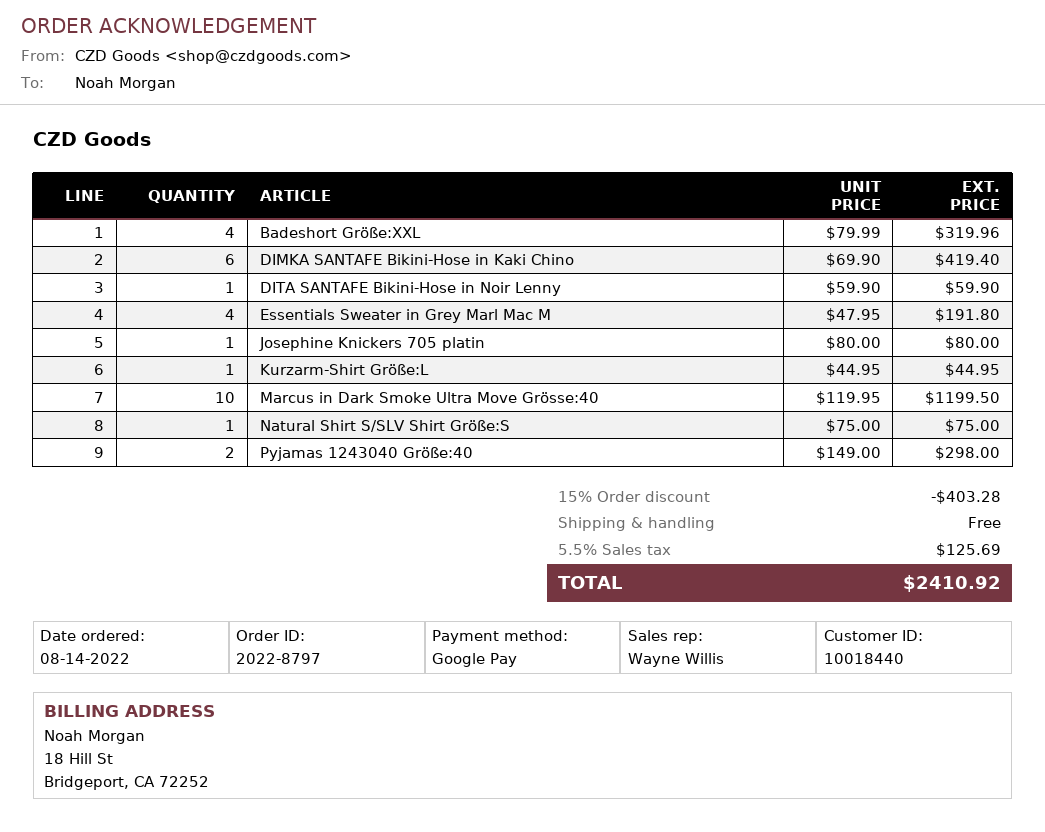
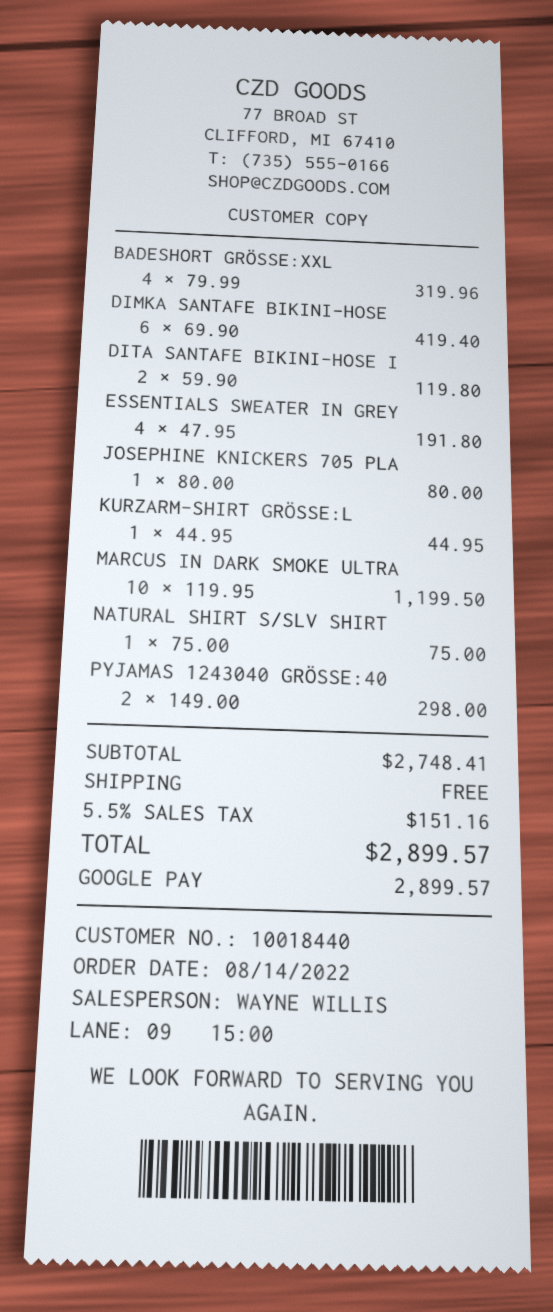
DITA SANTAFE Bikini-Hose in Noir Lenny: 1 x 59.90 = 59.90 -> 2 x 59.90 = 119.80
discount: 15% = 403.28 -> none
tax: 5.5% = 125.69 -> 5.5% = 151.16
total: 2410.92 -> 2899.57

